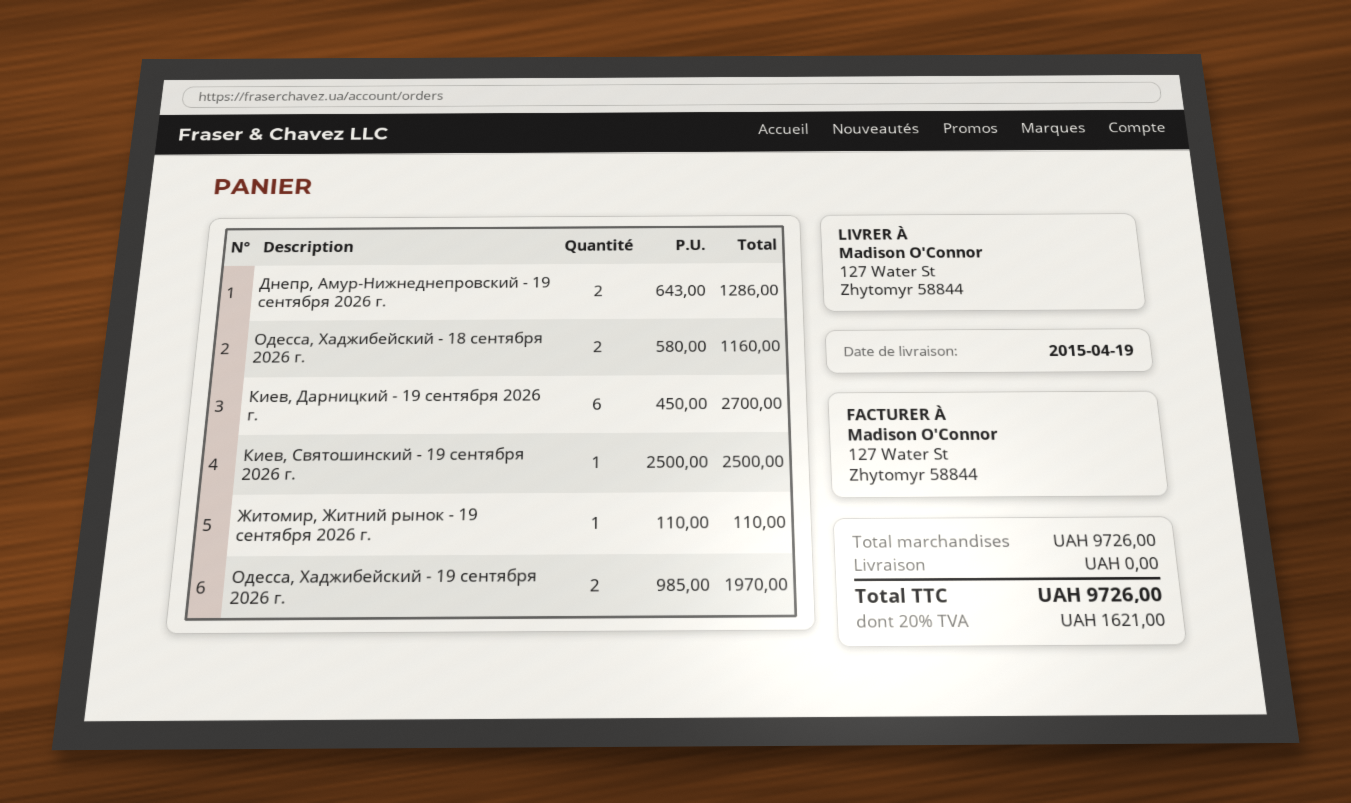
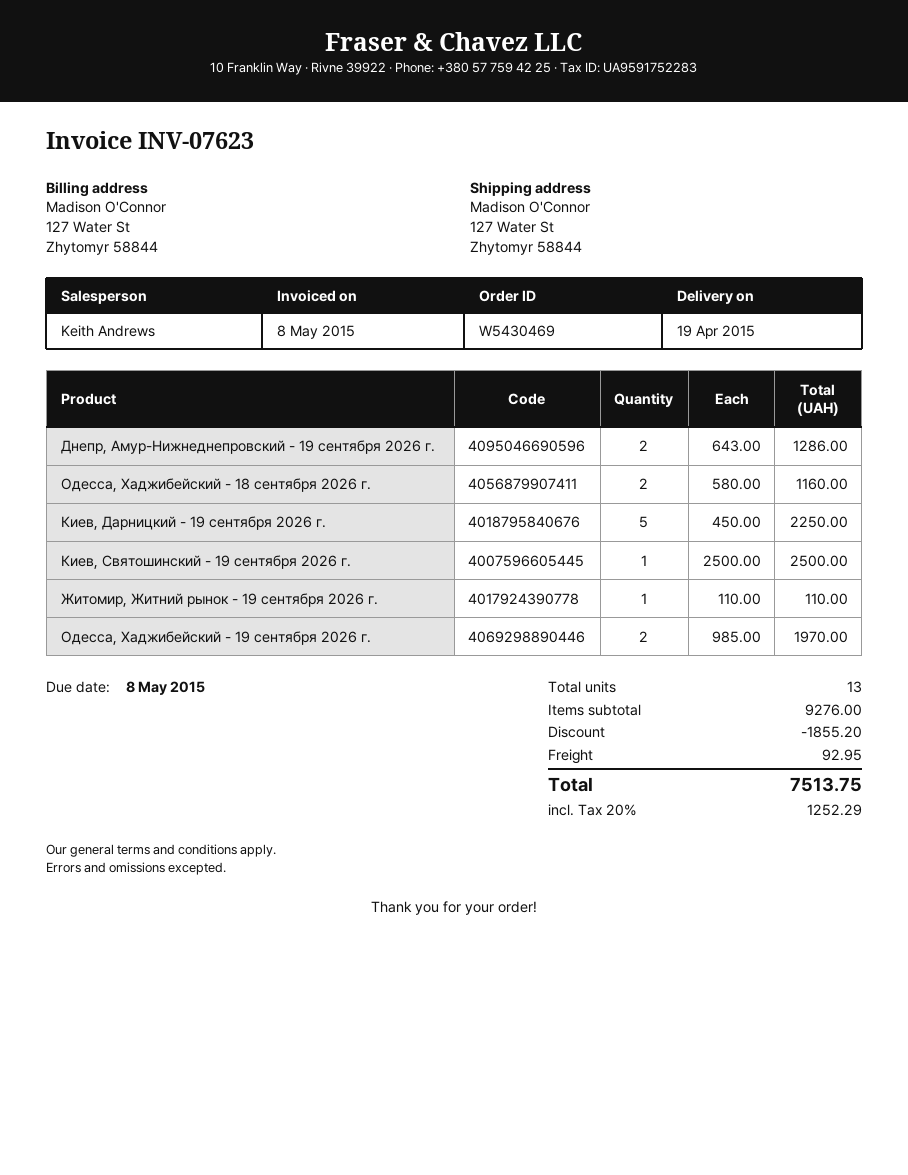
Киев, Дарницкий - 19 сентября 2026 г.: 6 x 450.00 = 2700.00 -> 5 x 450.00 = 2250.00
subtotal: 9726.00 -> 9276.00
discount: none -> 1855.20
shipping: 0.00 -> 92.95
tax: 20% = 1621.00 -> 20% = 1252.29
total: 9726.00 -> 7513.75

